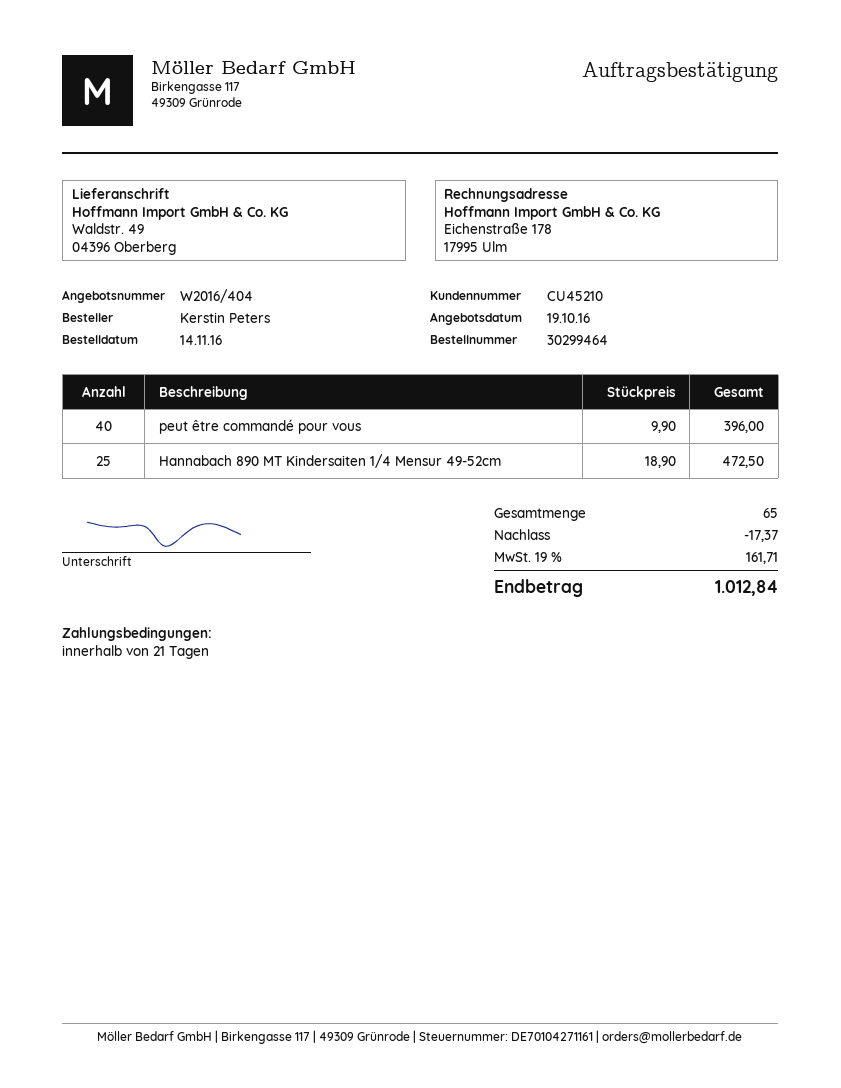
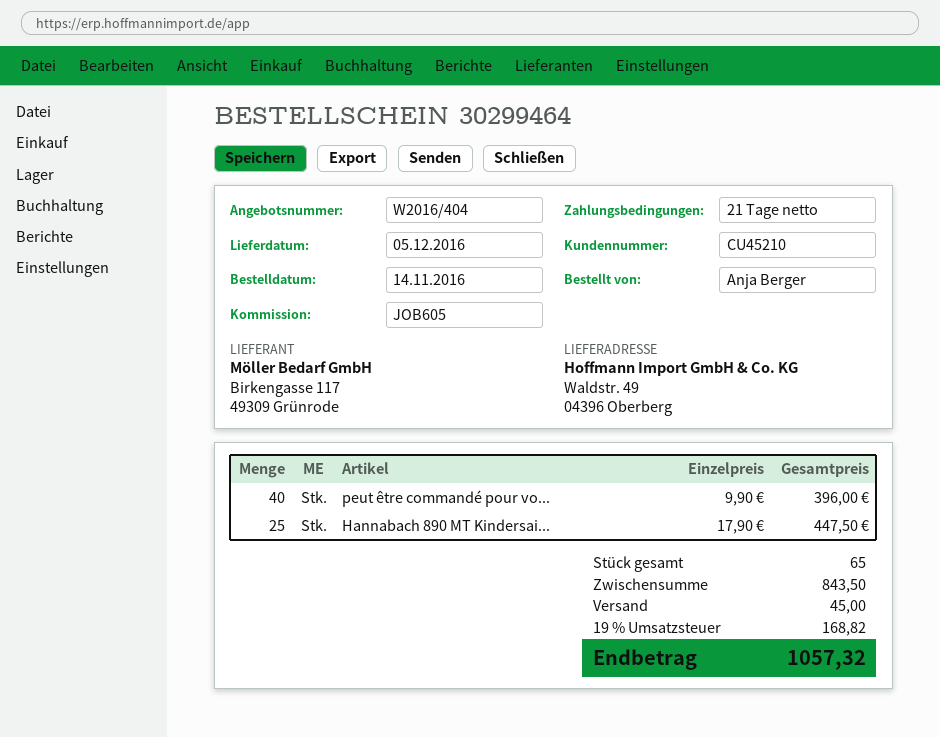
ordered by: Kerstin Peters -> Anja Berger
Hannabach 890 MT Kindersaiten 1/4 Mensur 49-52cm: 25 x 18.90 = 472.50 -> 25 x 17.90 = 447.50
discount: 17.37 -> none
shipping: none -> 45.00
tax: 19% = 161.71 -> 19% = 168.82
total: 1012.84 -> 1057.32

